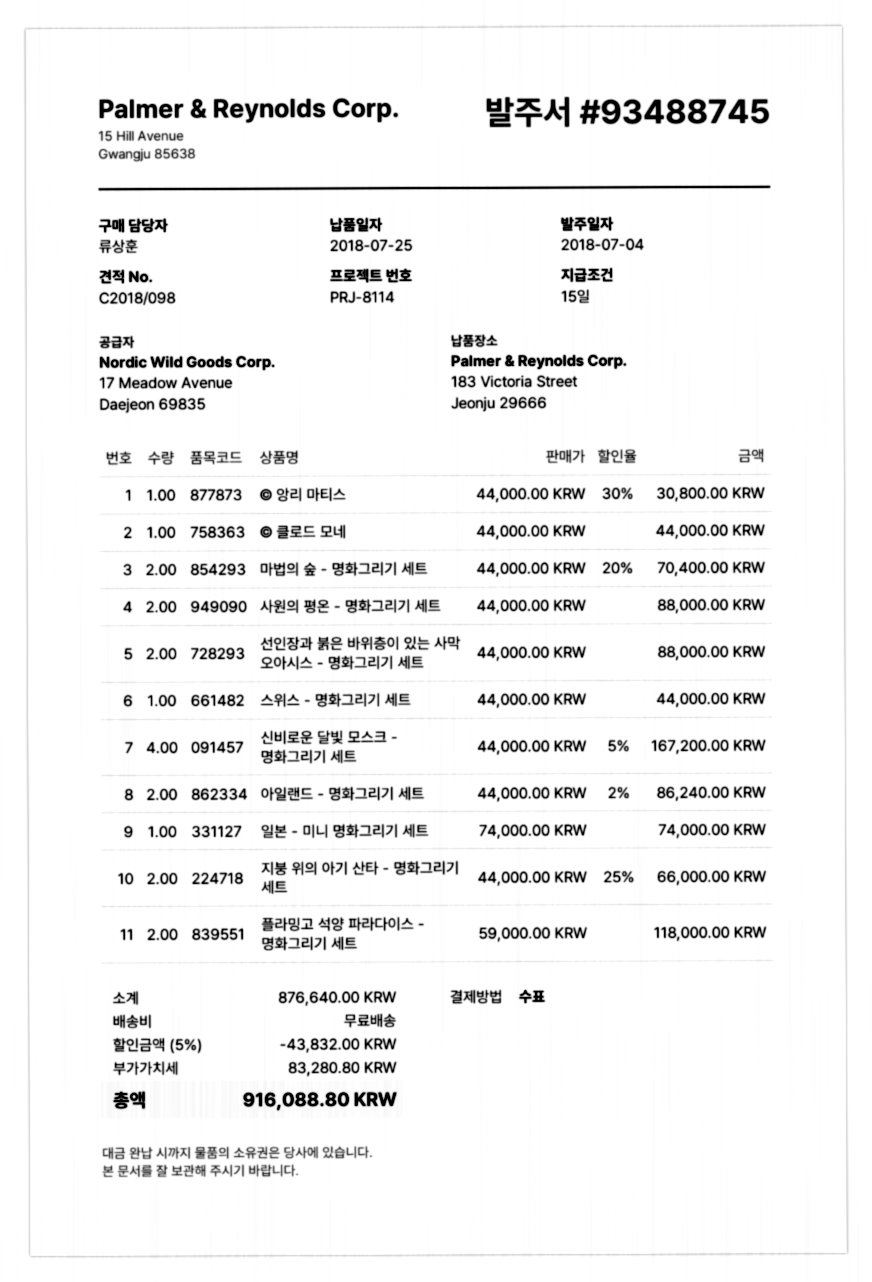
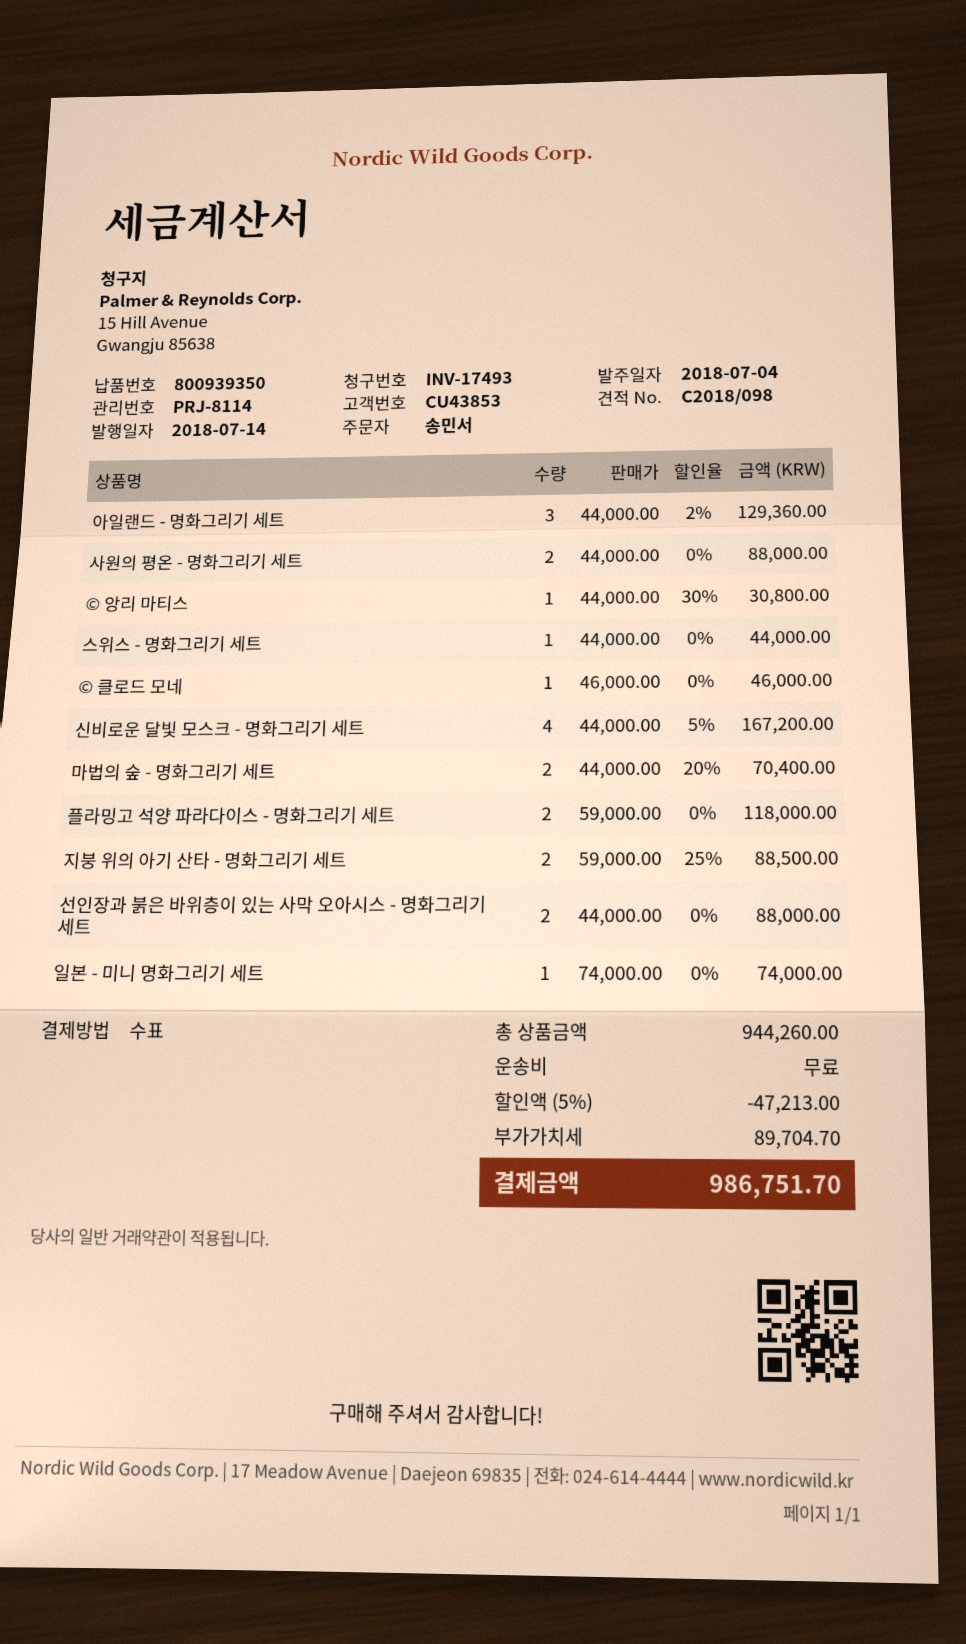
ordered by: 류상훈 -> 송민서
© 클로드 모네: 1 x 44000.00 = 44000.00 -> 1 x 46000.00 = 46000.00
아일랜드 - 명화그리기 세트: 2 x 44000.00 - 2% = 86240.00 -> 3 x 44000.00 - 2% = 129360.00
지붕 위의 아기 산타 - 명화그리기 세트: 2 x 44000.00 - 25% = 66000.00 -> 2 x 59000.00 - 25% = 88500.00
subtotal: 876640.00 -> 944260.00
discount: 5% = 43832.00 -> 5% = 47213.00
tax: 83280.80 -> 89704.70
total: 916088.80 -> 986751.70

